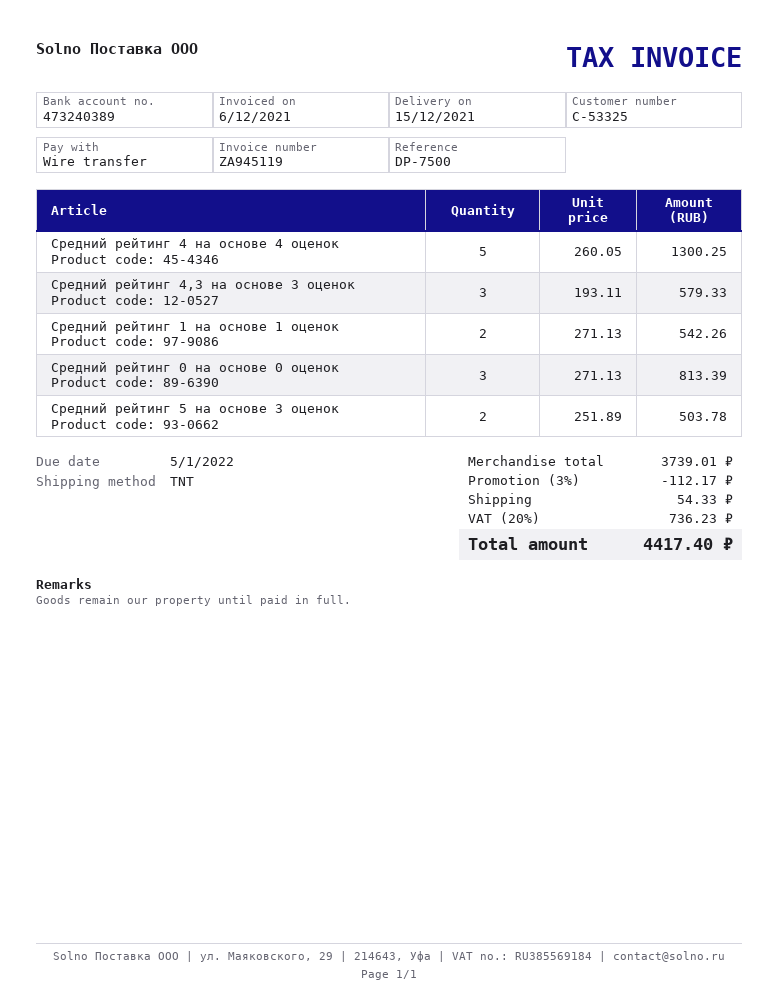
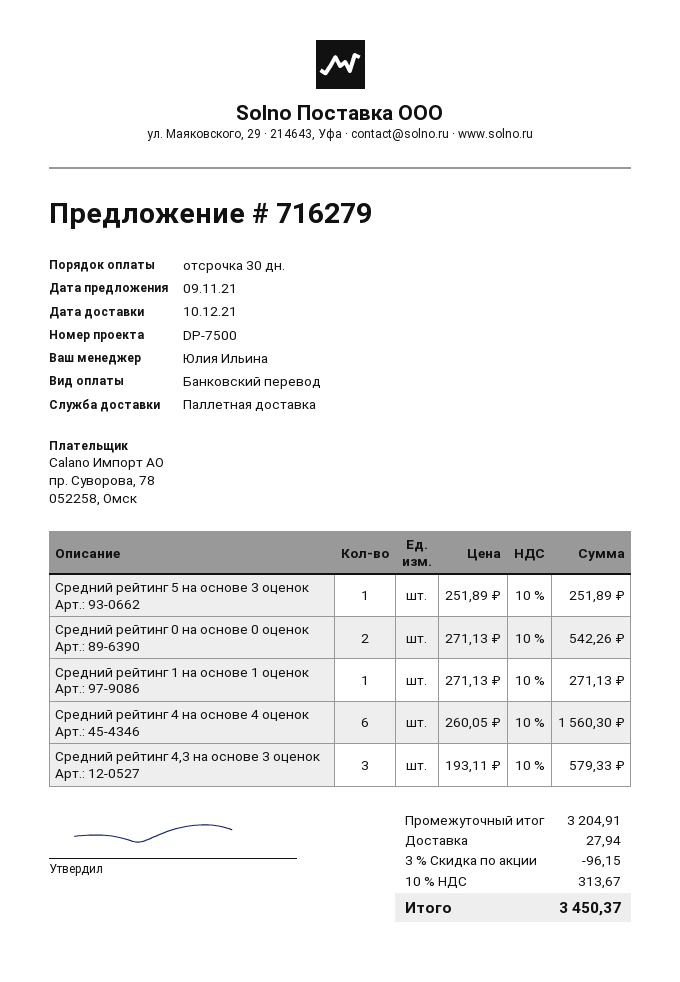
delivery date: 2021-12-15 -> 2021-12-10
shipping method: TNT -> pallet freight
Средний рейтинг 4 на основе 4 оценок: 5 x 260.05 = 1300.25 -> 6 x 260.05 = 1560.30
Средний рейтинг 1 на основе 1 оценок: 2 x 271.13 = 542.26 -> 1 x 271.13 = 271.13
Средний рейтинг 0 на основе 0 оценок: 3 x 271.13 = 813.39 -> 2 x 271.13 = 542.26
Средний рейтинг 5 на основе 3 оценок: 2 x 251.89 = 503.78 -> 1 x 251.89 = 251.89
subtotal: 3739.01 -> 3204.91
discount: 3% = 112.17 -> 3% = 96.15
shipping: 54.33 -> 27.94
tax: 20% = 736.23 -> 10% = 313.67
total: 4417.40 -> 3450.37

